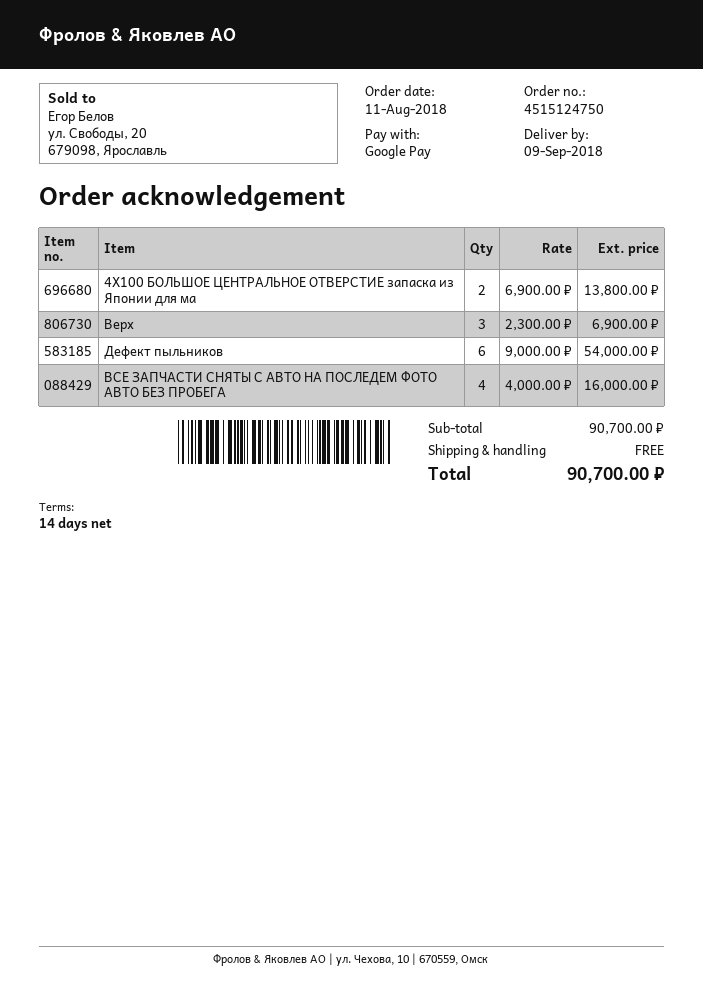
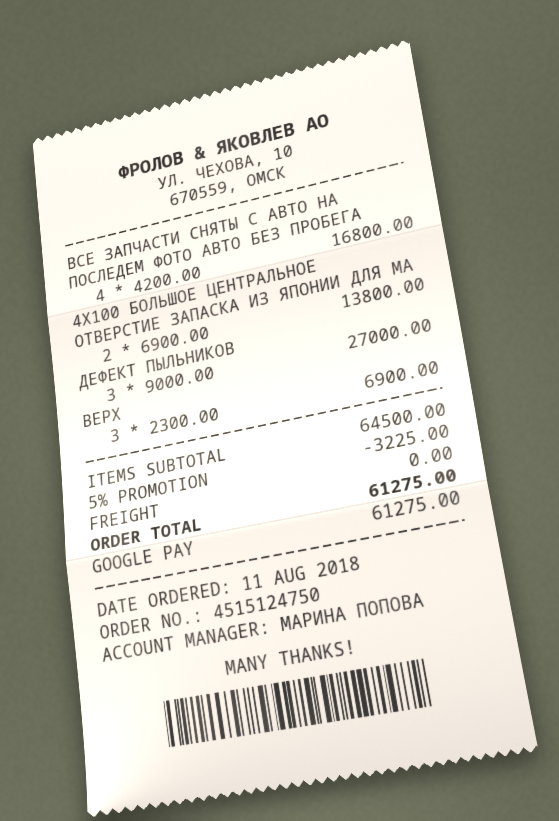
Дефект пыльников: 6 x 9000.00 = 54000.00 -> 3 x 9000.00 = 27000.00
ВСЕ ЗАПЧАСТИ СНЯТЫ С АВТО НА ПОСЛЕДЕМ ФОТО АВТО БЕЗ ПРОБЕГА: 4 x 4000.00 = 16000.00 -> 4 x 4200.00 = 16800.00
subtotal: 90700.00 -> 64500.00
discount: none -> 5% = 3225.00
total: 90700.00 -> 61275.00

